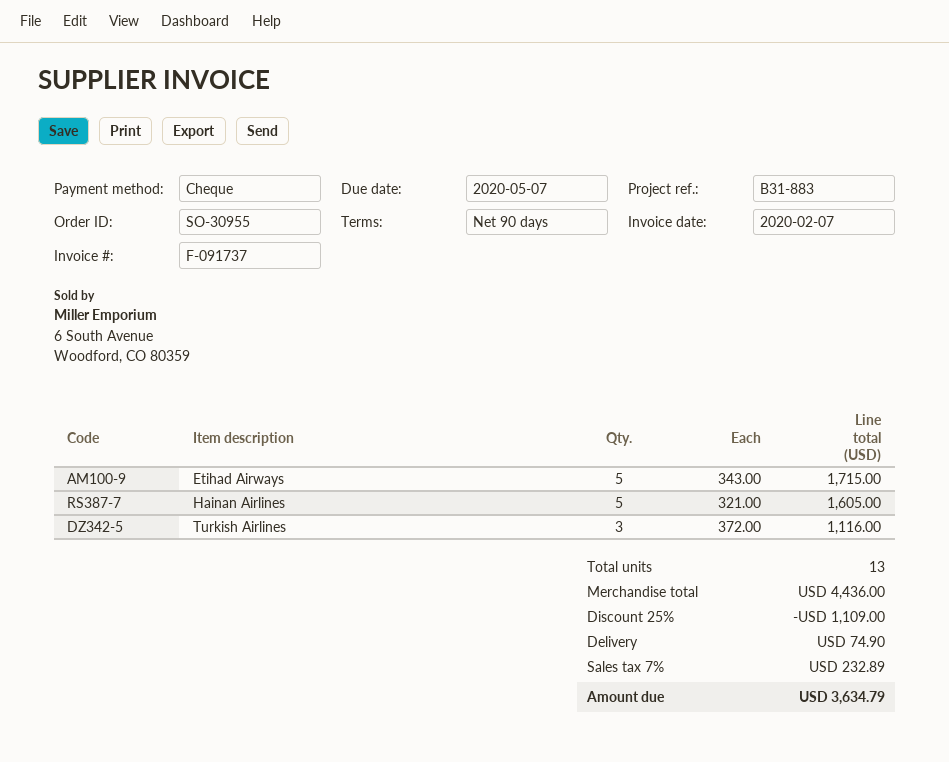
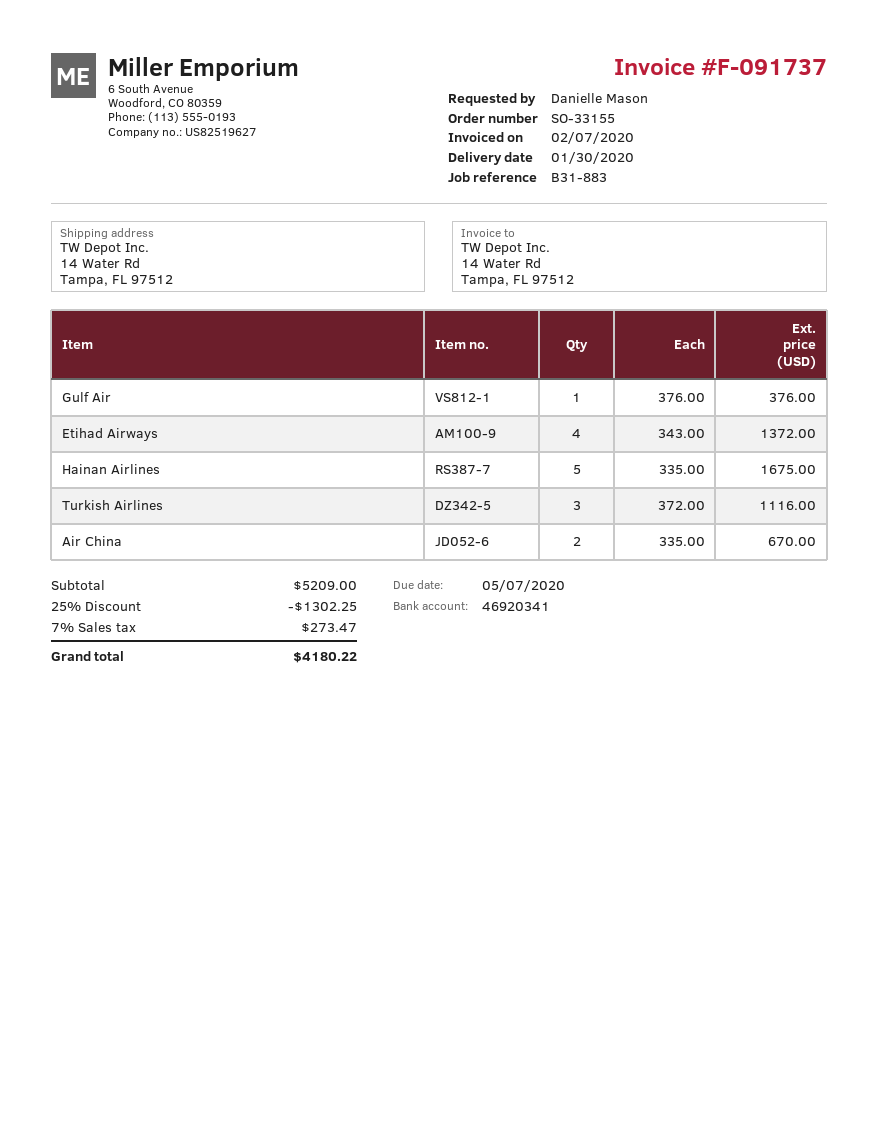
order number: SO-30955 -> SO-33155
Etihad Airways: 5 x 343.00 = 1715.00 -> 4 x 343.00 = 1372.00
Hainan Airlines: 5 x 321.00 = 1605.00 -> 5 x 335.00 = 1675.00
Gulf Air: none -> 1 x 376.00 = 376.00
Air China: none -> 2 x 335.00 = 670.00
subtotal: 4436.00 -> 5209.00
discount: 25% = 1109.00 -> 25% = 1302.25
shipping: 74.90 -> none
tax: 7% = 232.89 -> 7% = 273.47
total: 3634.79 -> 4180.22

